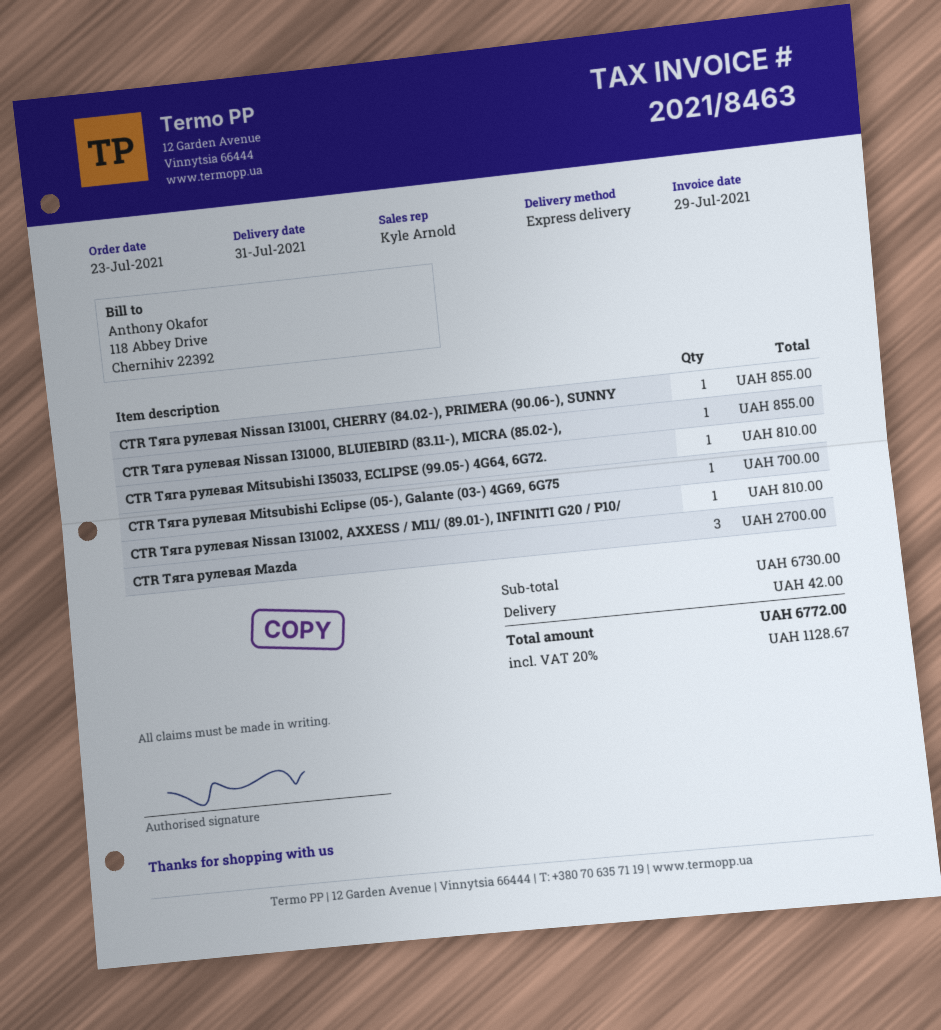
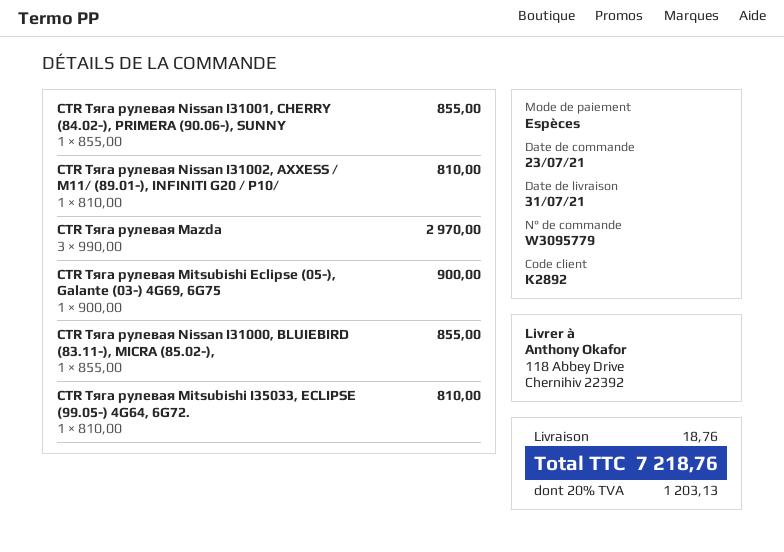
CTR Тяга рулевая Mitsubishi Eclipse (05-), Galante (03-) 4G69, 6G75: 1 for 700.00 -> 1 for 900.00
CTR Тяга рулевая Mazda: 3 for 2700.00 -> 3 for 2970.00
shipping: 42.00 -> 18.76
tax: 20% = 1128.67 -> 20% = 1203.13
total: 6772.00 -> 7218.76

